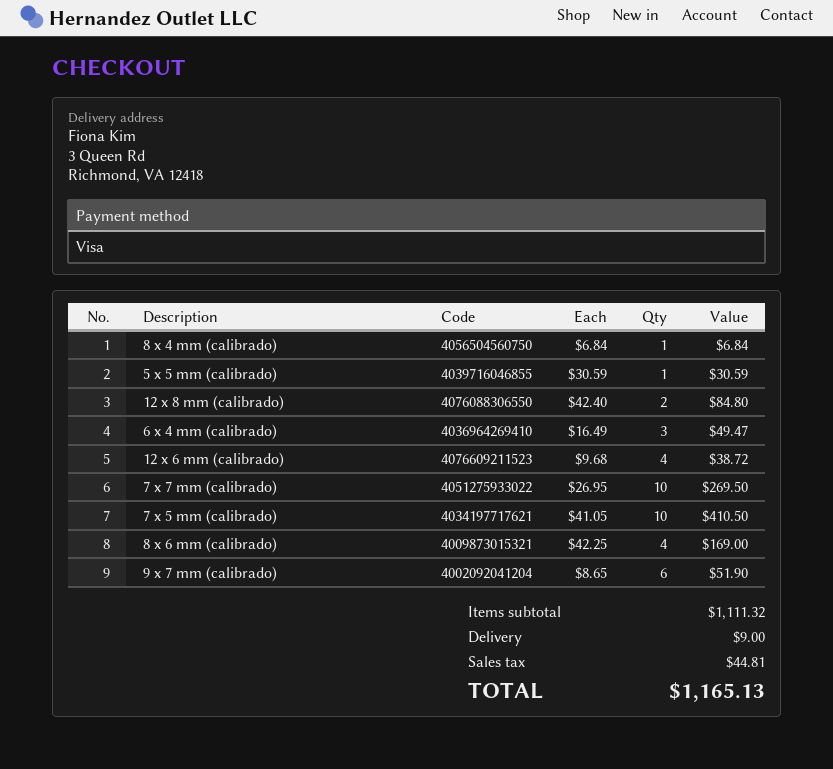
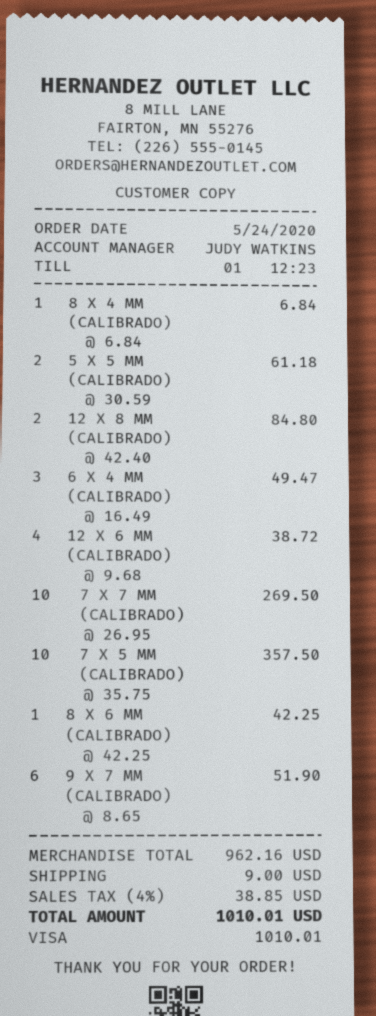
5 x 5 mm (calibrado): 1 x 30.59 = 30.59 -> 2 x 30.59 = 61.18
7 x 5 mm (calibrado): 10 x 41.05 = 410.50 -> 10 x 35.75 = 357.50
8 x 6 mm (calibrado): 4 x 42.25 = 169.00 -> 1 x 42.25 = 42.25
subtotal: 1111.32 -> 962.16
tax: 44.81 -> 38.85
total: 1165.13 -> 1010.01

